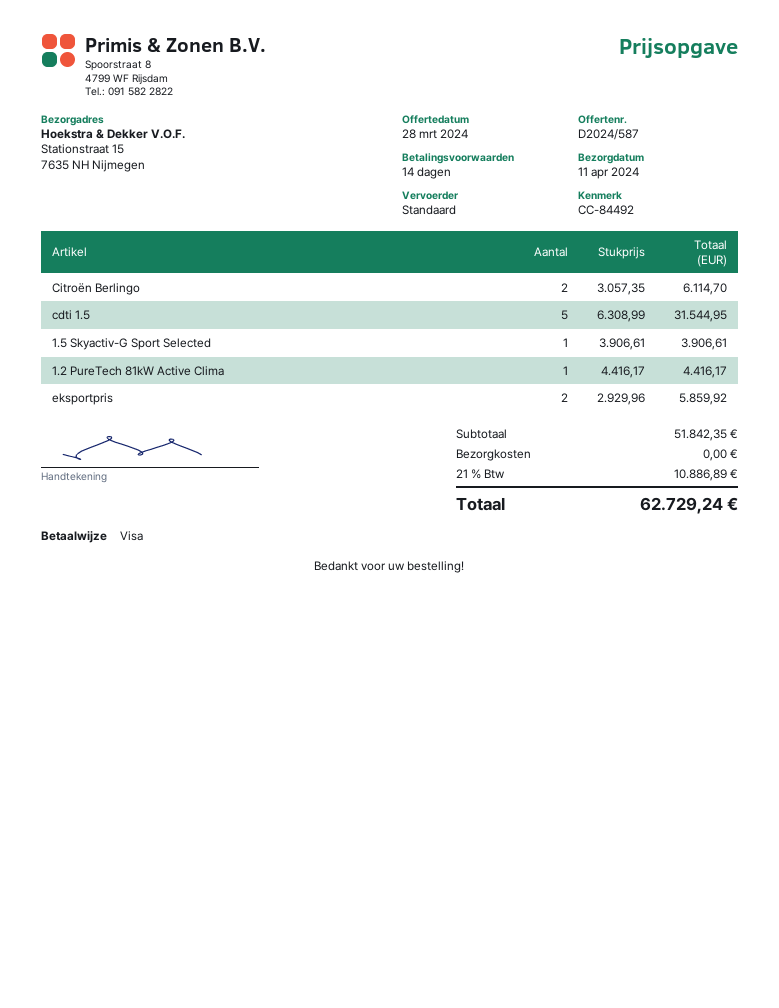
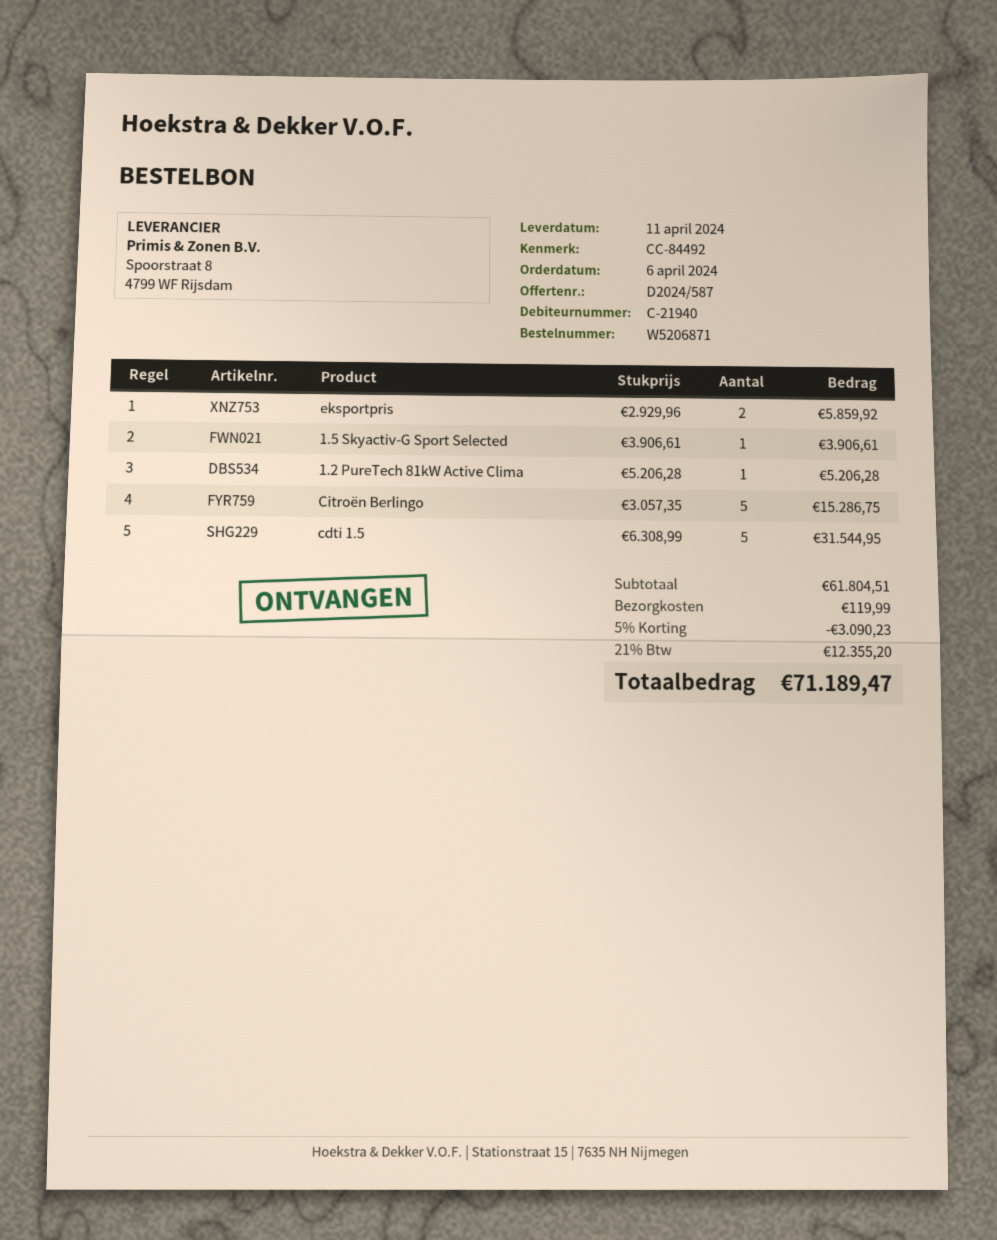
Citroën Berlingo: 2 x 3057.35 = 6114.70 -> 5 x 3057.35 = 15286.75
1.2 PureTech 81kW Active Clima: 1 x 4416.17 = 4416.17 -> 1 x 5206.28 = 5206.28
subtotal: 51842.35 -> 61804.51
discount: none -> 5% = 3090.23
shipping: 0.00 -> 119.99
tax: 21% = 10886.89 -> 21% = 12355.20
total: 62729.24 -> 71189.47

